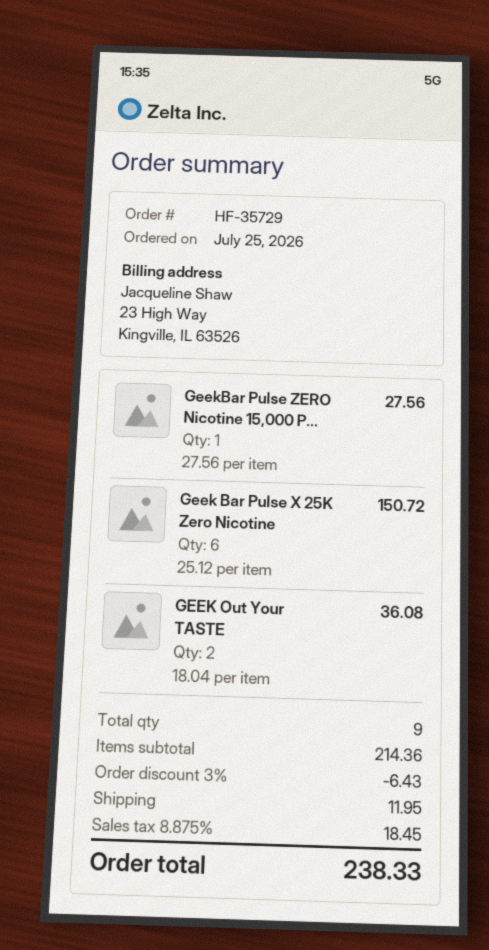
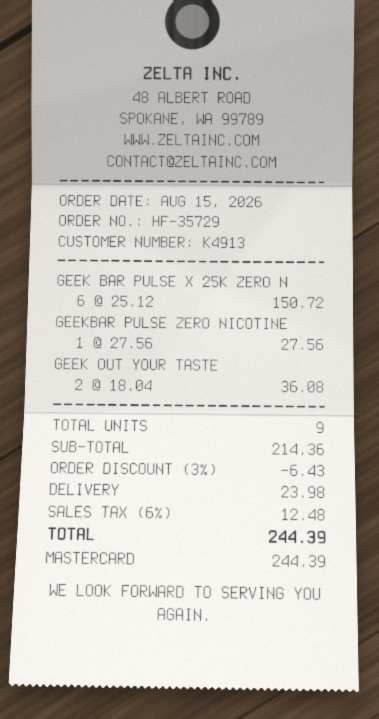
order date: 2026-07-25 -> 2026-08-15
shipping: 11.95 -> 23.98
tax: 8.875% = 18.45 -> 6% = 12.48
total: 238.33 -> 244.39

